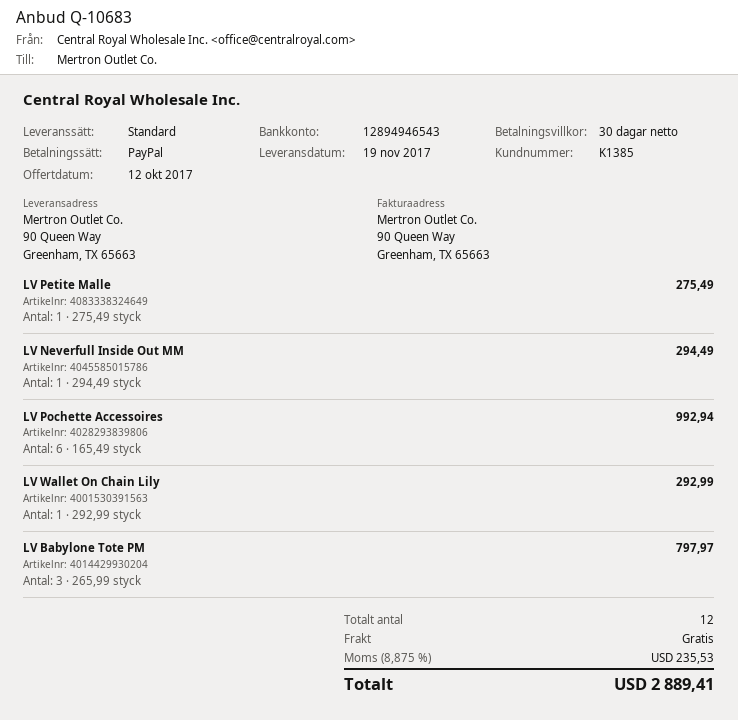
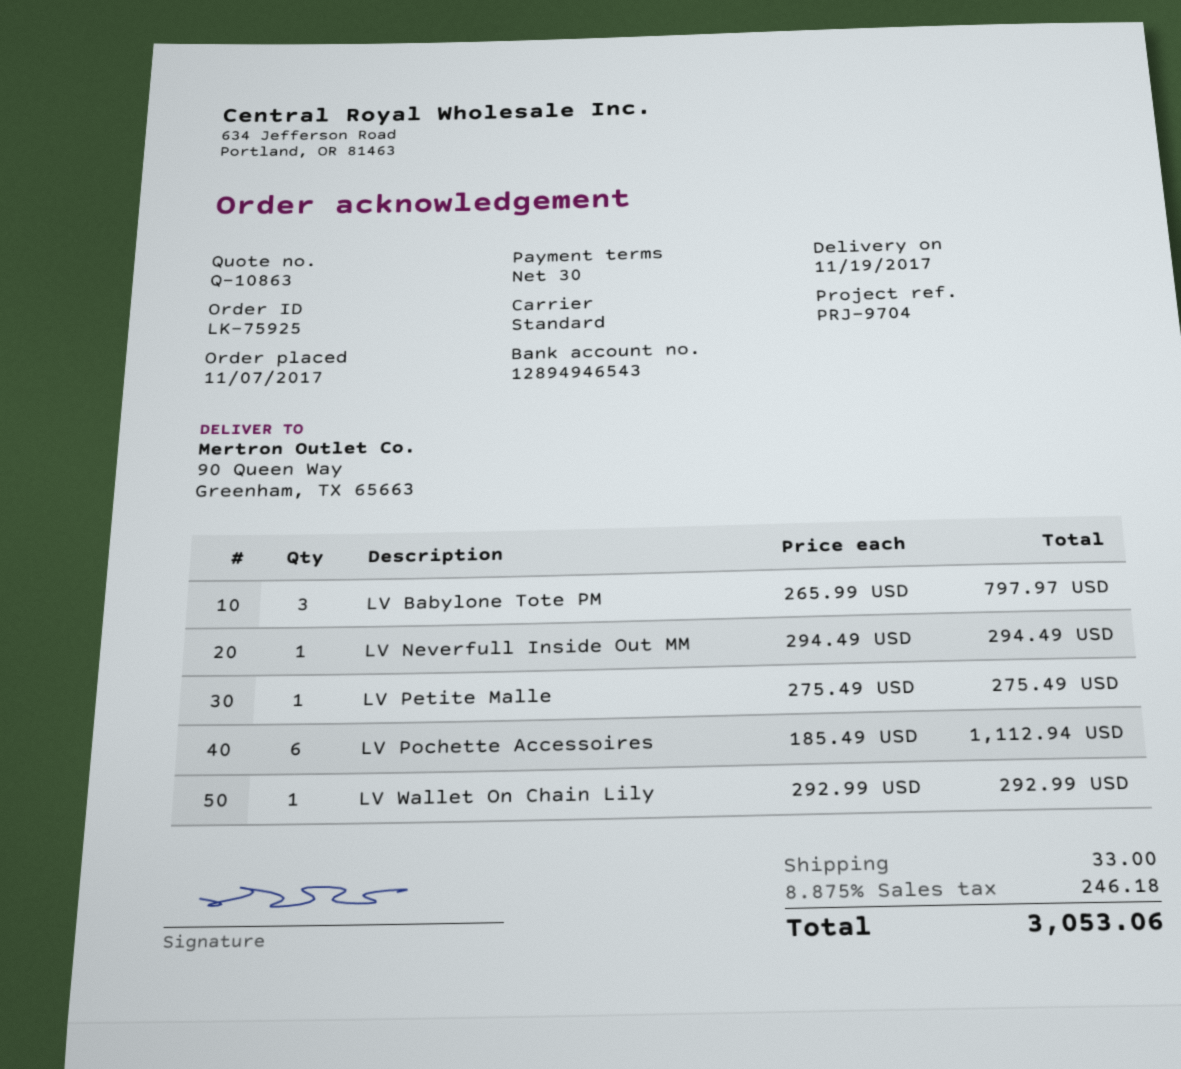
quote number: Q-10683 -> Q-10863
LV Pochette Accessoires: 6 x 165.49 = 992.94 -> 6 x 185.49 = 1112.94
shipping: 0.00 -> 33.00
tax: 8.875% = 235.53 -> 8.875% = 246.18
total: 2889.41 -> 3053.06

